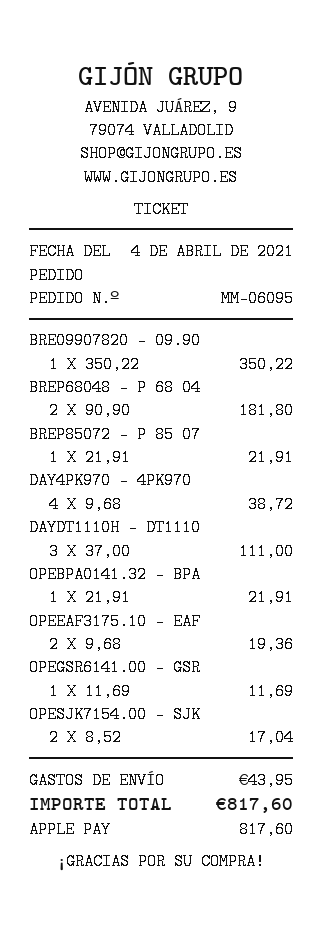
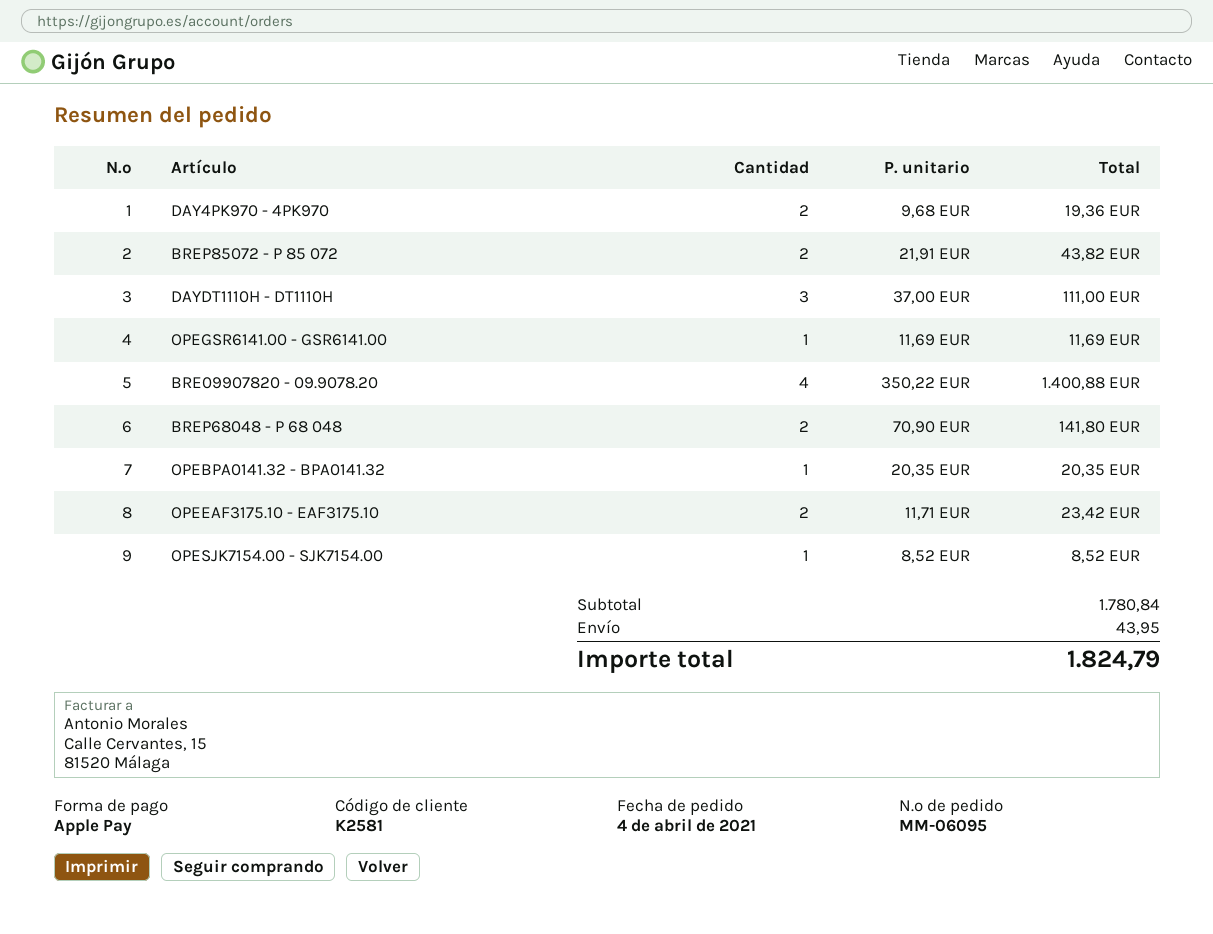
BRE09907820 - 09.90: 1 x 350.22 = 350.22 -> 4 x 350.22 = 1400.88
BREP68048 - P 68 04: 2 x 90.90 = 181.80 -> 2 x 70.90 = 141.80
BREP85072 - P 85 07: 1 x 21.91 = 21.91 -> 2 x 21.91 = 43.82
DAY4PK970 - 4PK970: 4 x 9.68 = 38.72 -> 2 x 9.68 = 19.36
OPEBPA0141.32 - BPA: 1 x 21.91 = 21.91 -> 1 x 20.35 = 20.35
OPEEAF3175.10 - EAF: 2 x 9.68 = 19.36 -> 2 x 11.71 = 23.42
OPESJK7154.00 - SJK: 2 x 8.52 = 17.04 -> 1 x 8.52 = 8.52
total: 817.60 -> 1824.79

